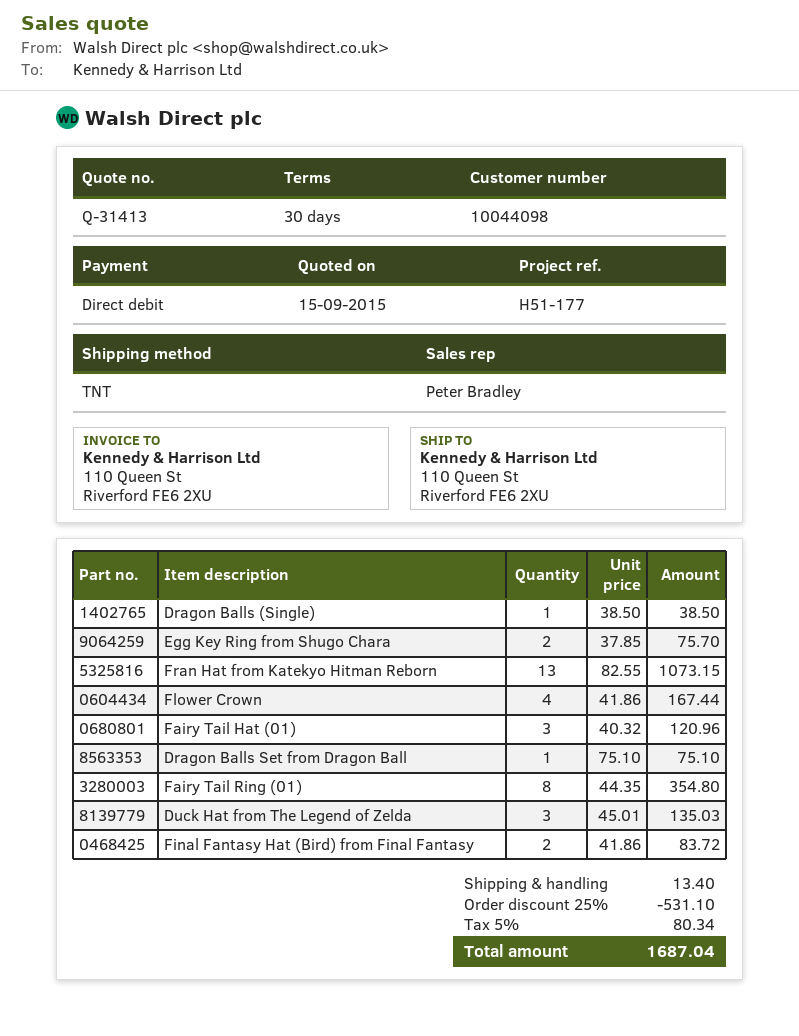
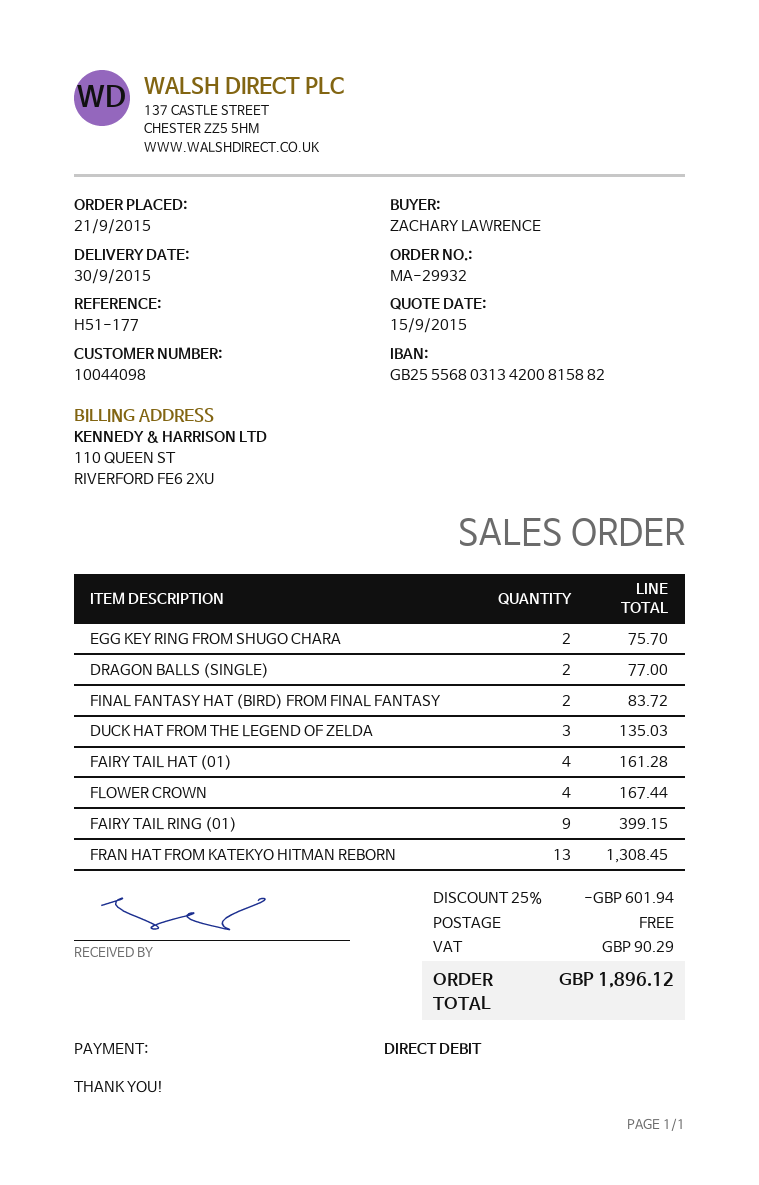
Dragon Balls (Single): 1 for 38.50 -> 2 for 77.00
Fran Hat from Katekyo Hitman Reborn: 13 for 1073.15 -> 13 for 1308.45
Fairy Tail Hat (01): 3 for 120.96 -> 4 for 161.28
Dragon Balls Set from Dragon Ball: 1 for 75.10 -> none
Fairy Tail Ring (01): 8 for 354.80 -> 9 for 399.15
discount: 25% = 531.10 -> 25% = 601.94
shipping: 13.40 -> 0.00
tax: 80.34 -> 90.29
total: 1687.04 -> 1896.12

